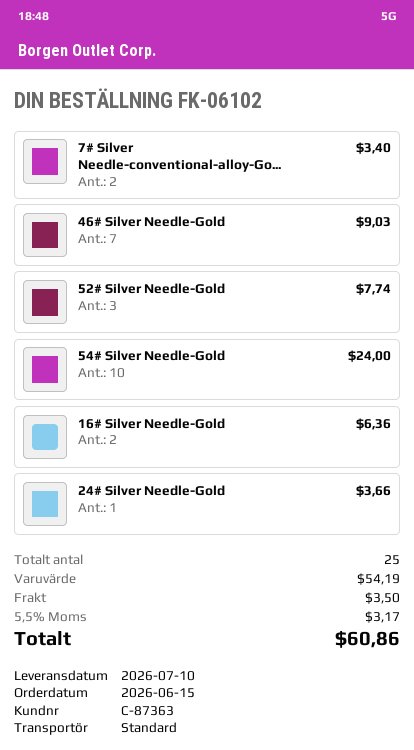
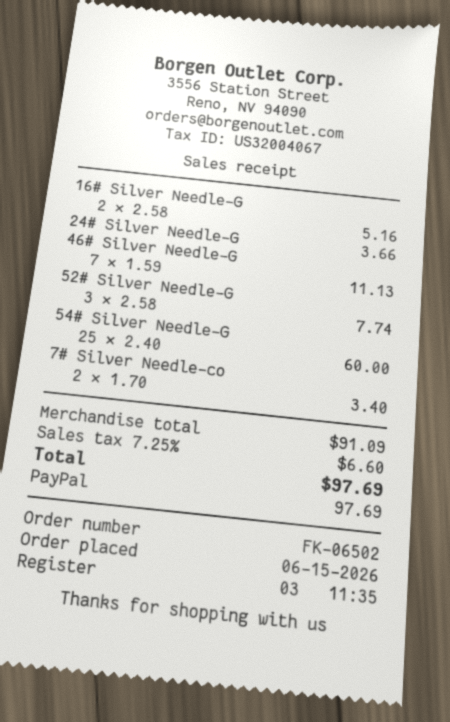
order number: FK-06102 -> FK-06502
46# Silver Needle-Gold: 7 for 9.03 -> 7 for 11.13
54# Silver Needle-Gold: 10 for 24.00 -> 25 for 60.00
16# Silver Needle-Gold: 2 for 6.36 -> 2 for 5.16
subtotal: 54.19 -> 91.09
shipping: 3.50 -> none
tax: 5.5% = 3.17 -> 7.25% = 6.60
total: 60.86 -> 97.69

